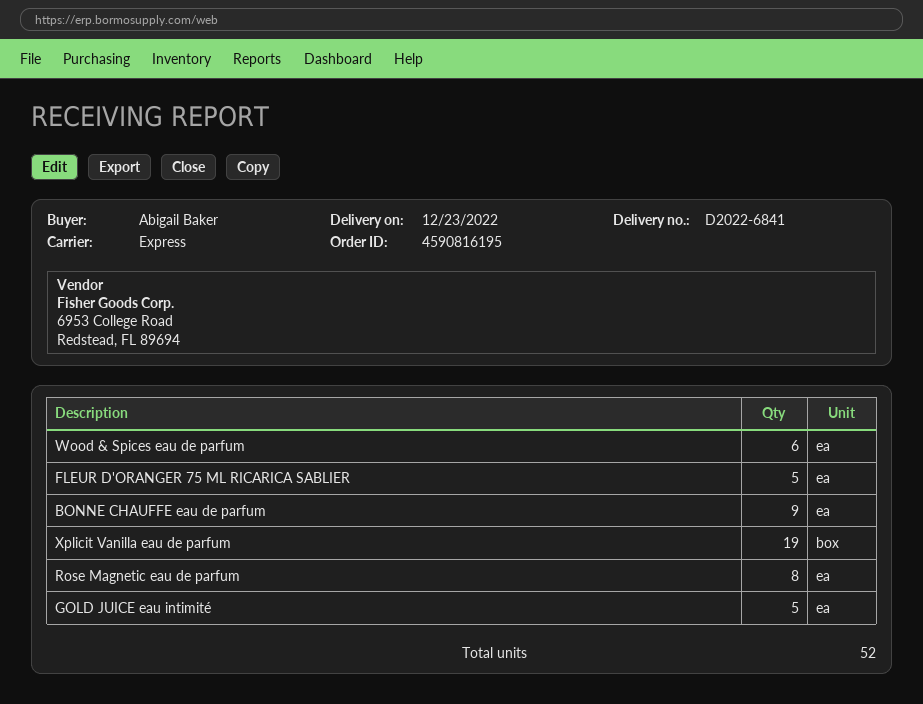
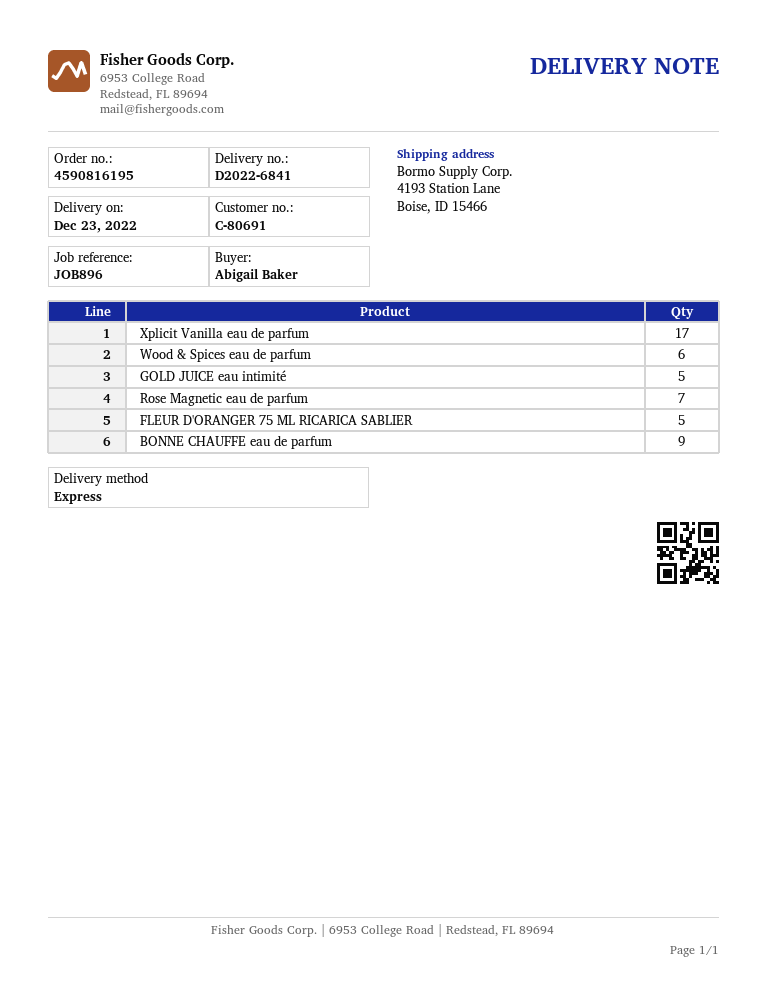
Xplicit Vanilla eau de parfum: 19 -> 17
Rose Magnetic eau de parfum: 8 -> 7

